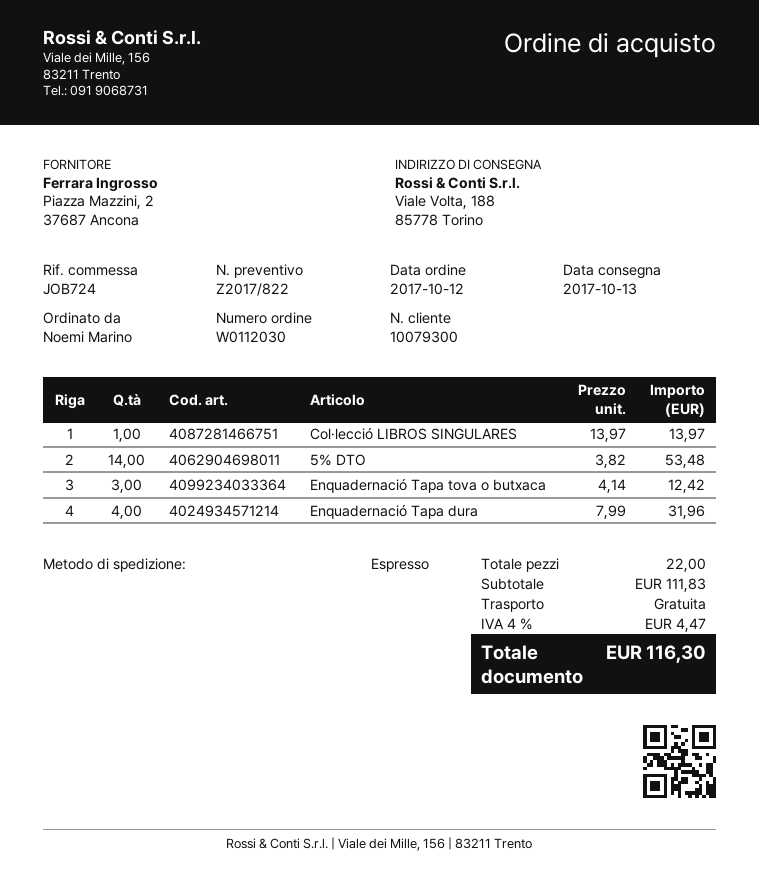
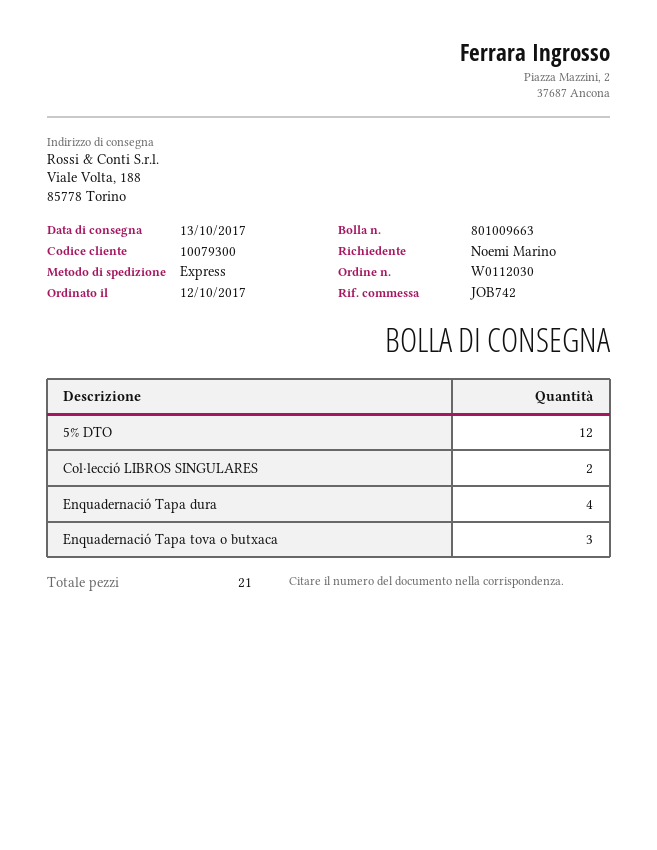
reference: JOB724 -> JOB742
Col·lecció LIBROS SINGULARES: 1 -> 2
5% DTO: 14 -> 12
total quantity: 22 -> 21

